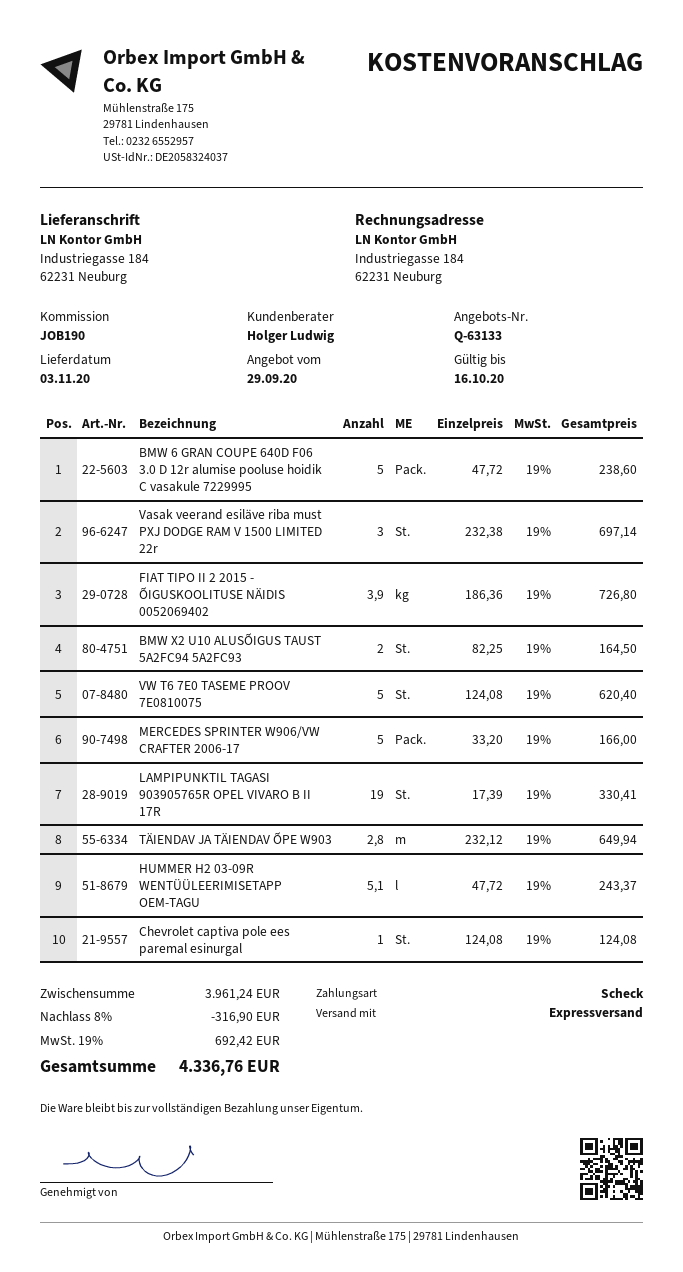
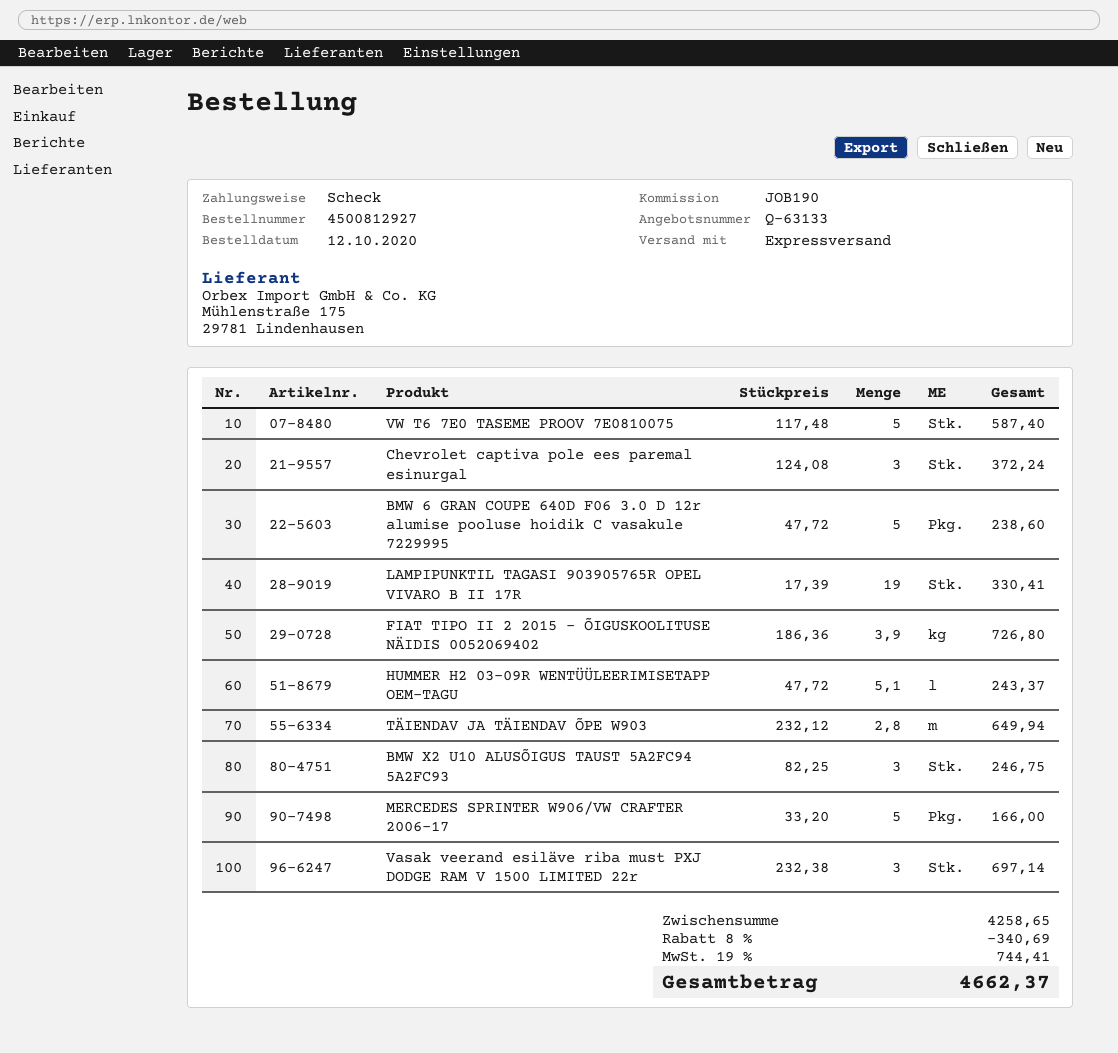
BMW X2 U10 ALUSÕIGUS TAUST 5A2FC94 5A2FC93: 2 x 82.25 = 164.50 -> 3 x 82.25 = 246.75
VW T6 7E0 TASEME PROOV 7E0810075: 5 x 124.08 = 620.40 -> 5 x 117.48 = 587.40
Chevrolet captiva pole ees paremal esinurgal: 1 x 124.08 = 124.08 -> 3 x 124.08 = 372.24
subtotal: 3961.24 -> 4258.65
discount: 8% = 316.90 -> 8% = 340.69
tax: 19% = 692.42 -> 19% = 744.41
total: 4336.76 -> 4662.37

